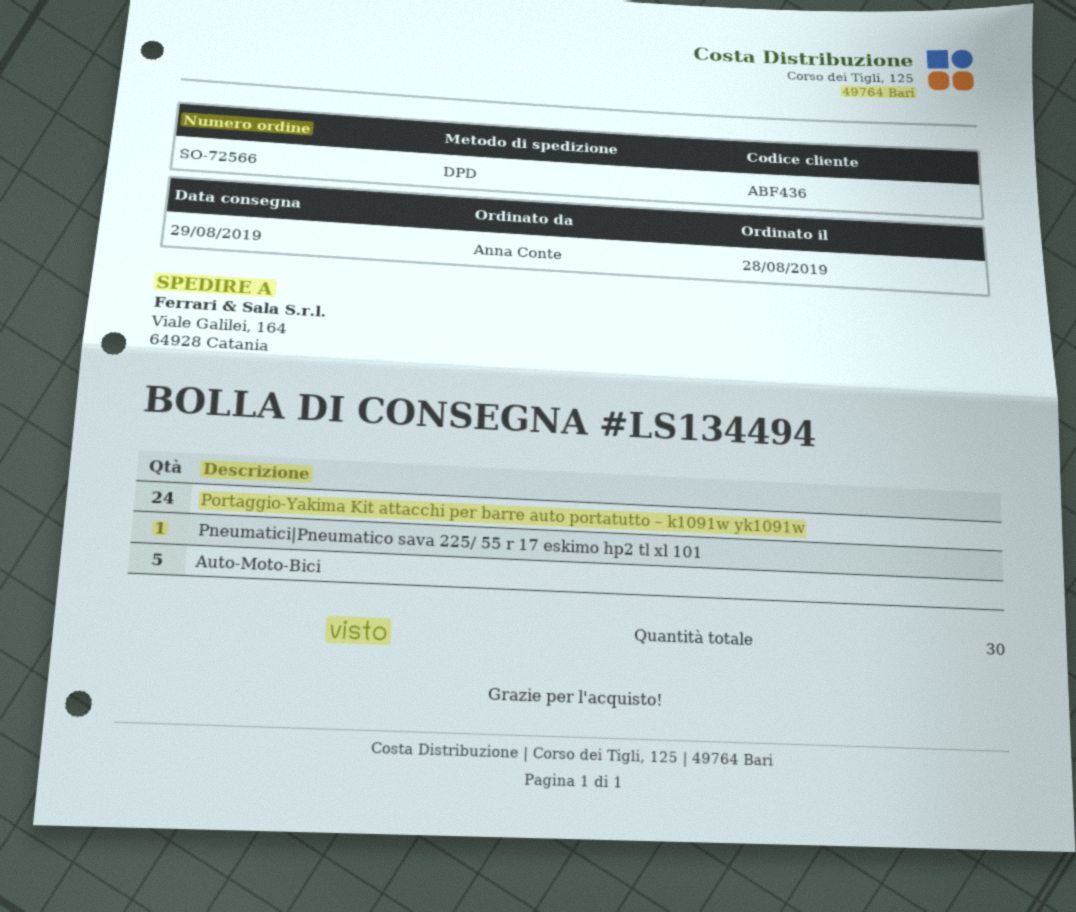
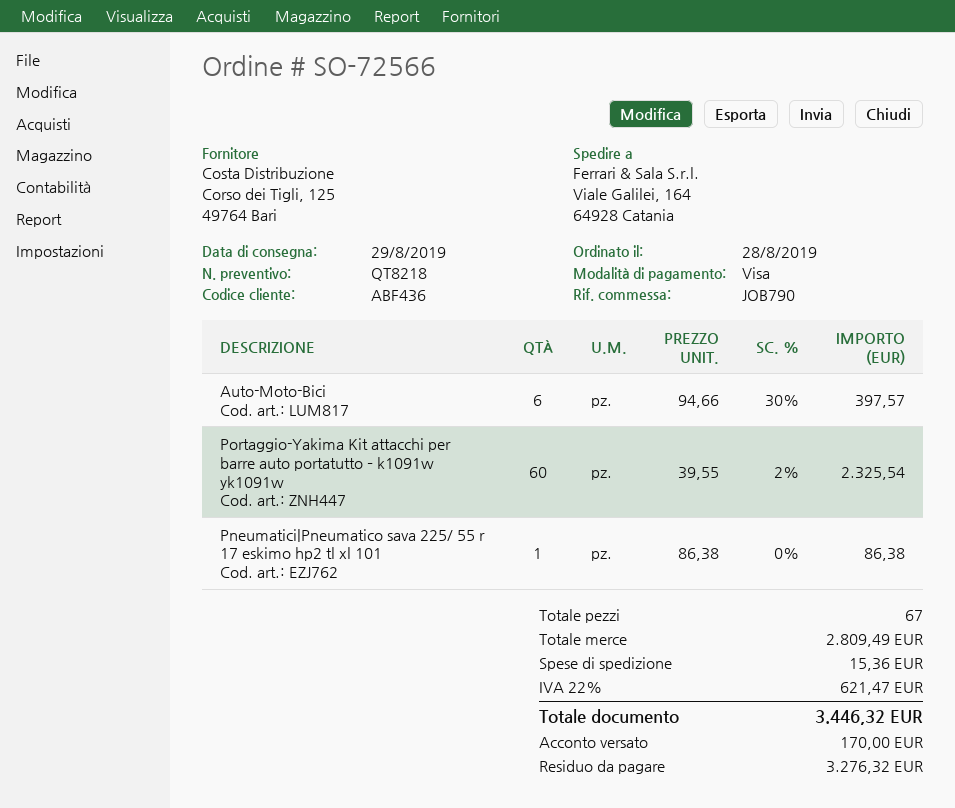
Portaggio-Yakima Kit attacchi per barre auto portatutto – k1091w yk1091w: 24 -> 60
Auto-Moto-Bici: 5 -> 6
total quantity: 30 -> 67

